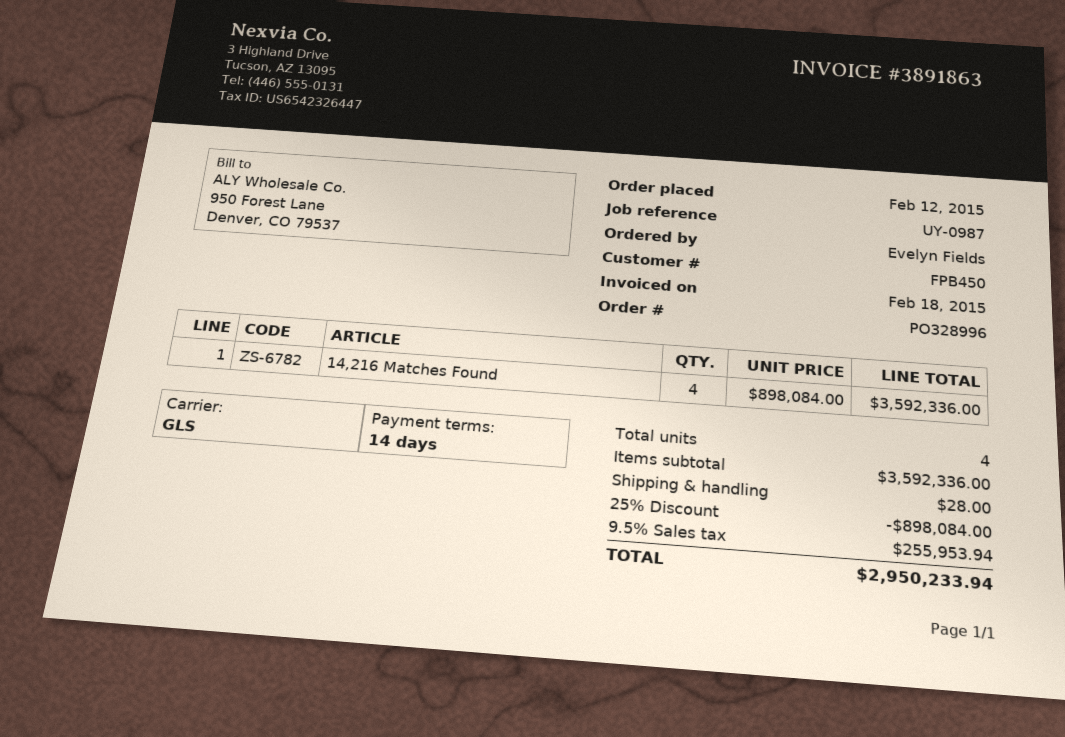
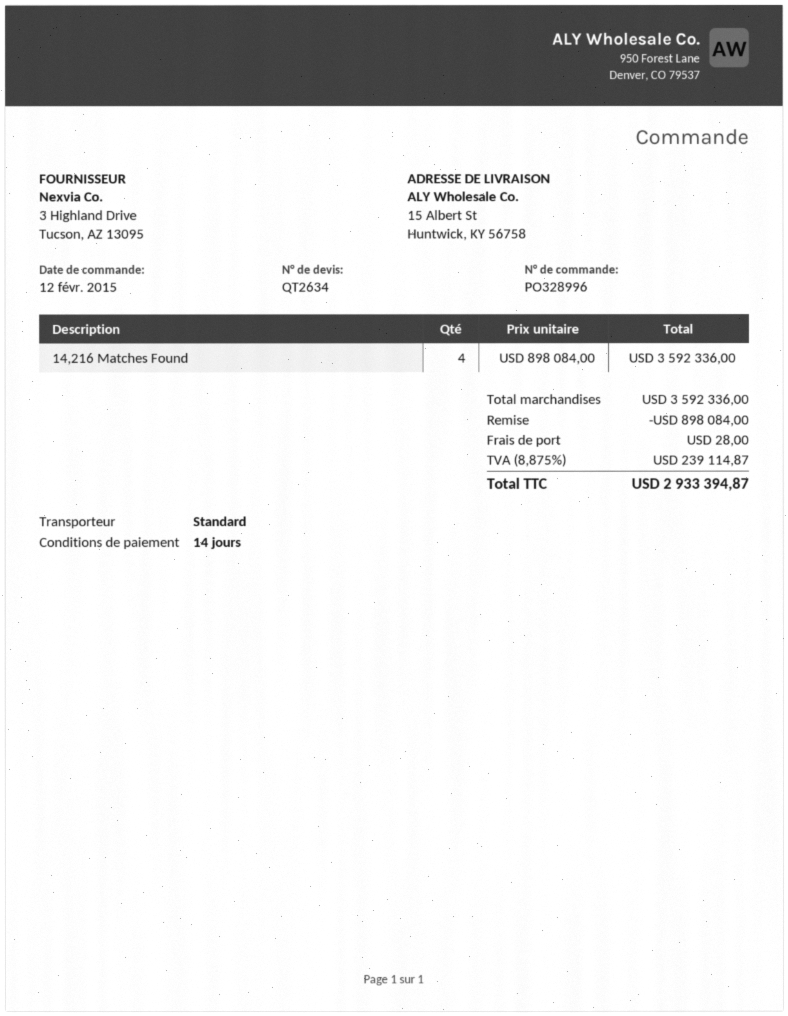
shipping method: GLS -> standard
tax: 9.5% = 255953.94 -> 8.875% = 239114.87
total: 2950233.94 -> 2933394.87

